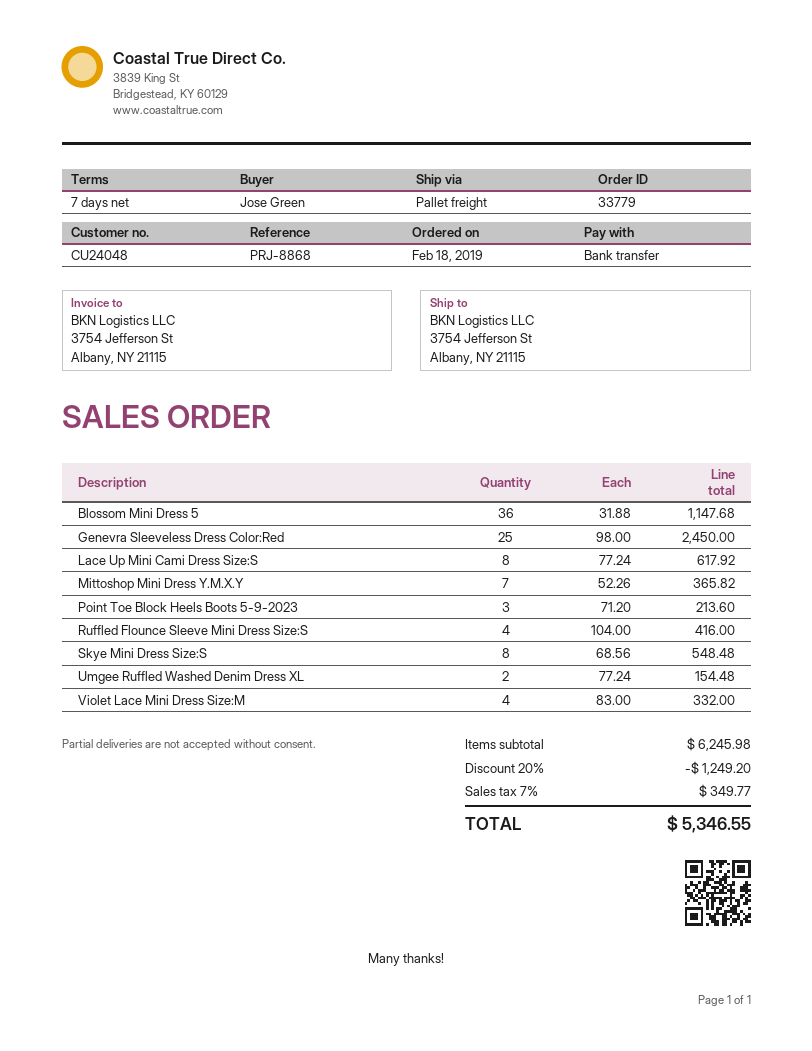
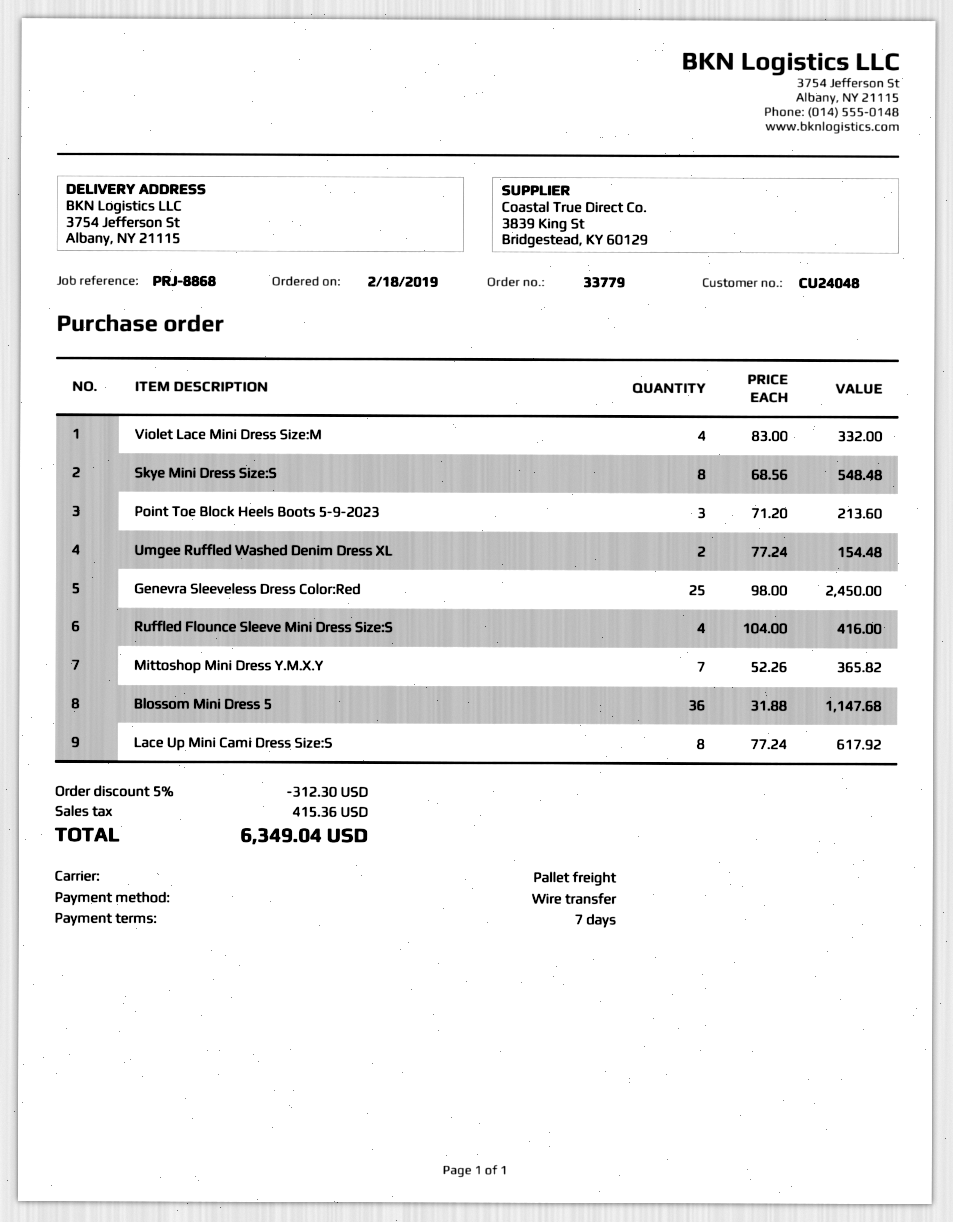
discount: 20% = 1249.20 -> 5% = 312.30
tax: 349.77 -> 415.36
total: 5346.55 -> 6349.04

